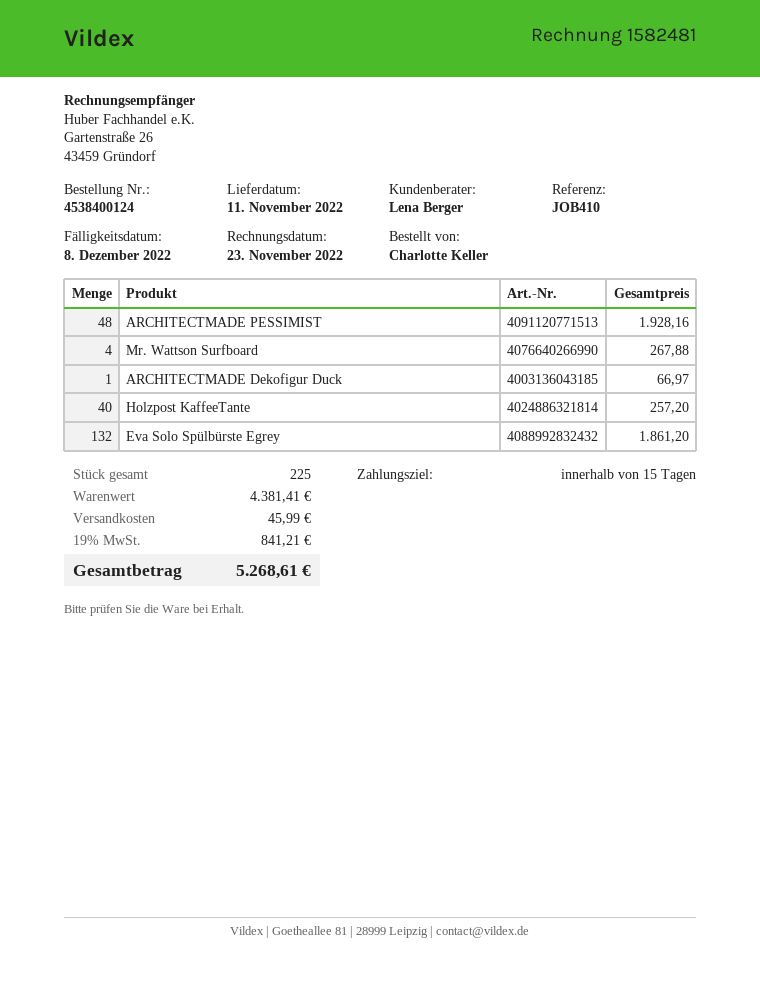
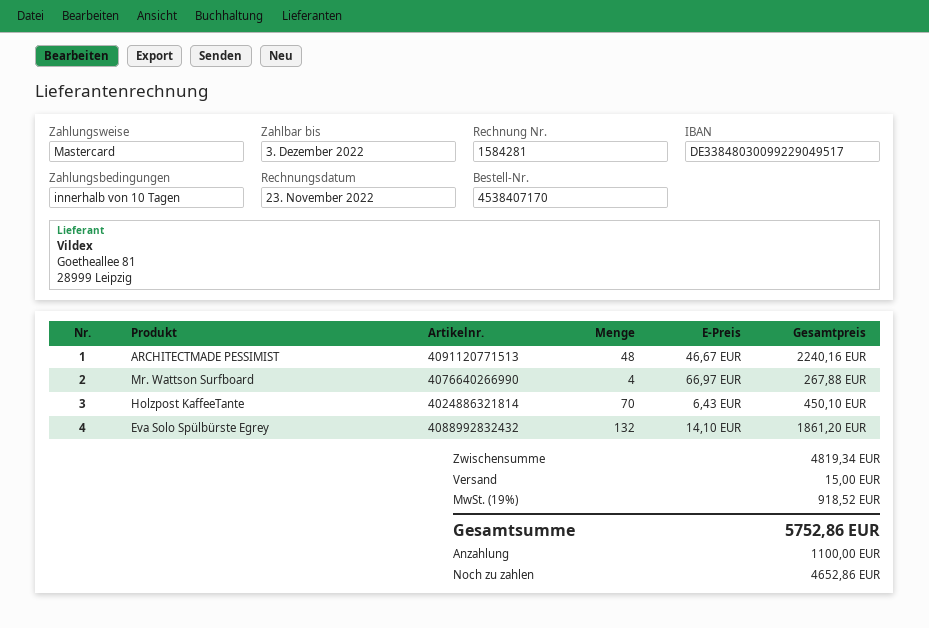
order number: 4538400124 -> 4538407170
invoice number: 1582481 -> 1584281
payment terms: 15 days -> 10 days
due date: 2022-12-08 -> 2022-12-03
ARCHITECTMADE PESSIMIST: 48 for 1928.16 -> 48 for 2240.16
ARCHITECTMADE Dekofigur Duck: 1 for 66.97 -> none
Holzpost KaffeeTante: 40 for 257.20 -> 70 for 450.10
subtotal: 4381.41 -> 4819.34
shipping: 45.99 -> 15.00
tax: 19% = 841.21 -> 19% = 918.52
total: 5268.61 -> 5752.86

